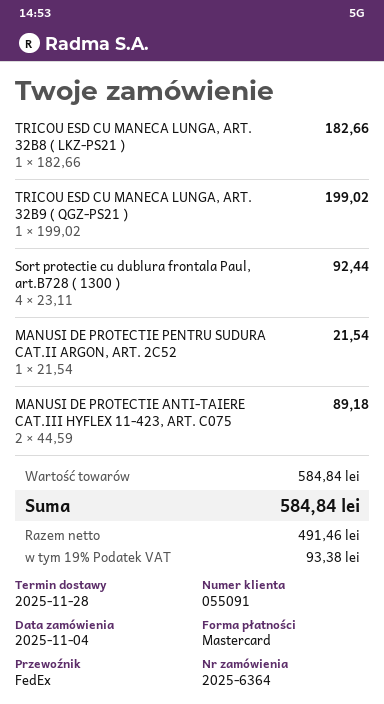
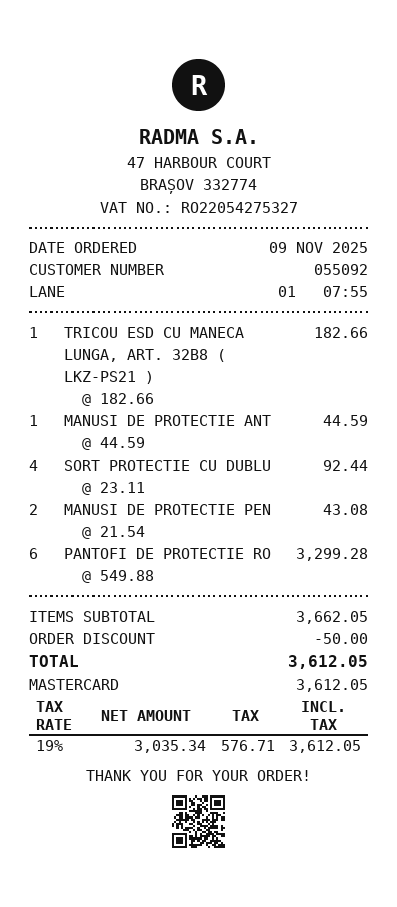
order date: 2025-11-04 -> 2025-11-09
customer number: 055091 -> 055092
TRICOU ESD CU MANECA LUNGA, ART. 32B9 ( QGZ-PS21 ): 1 x 199.02 = 199.02 -> none
MANUSI DE PROTECTIE PENTRU SUDURA CAT.II ARGON, ART. 2C52: 1 x 21.54 = 21.54 -> 2 x 21.54 = 43.08
MANUSI DE PROTECTIE ANTI-TAIERE CAT.III HYFLEX 11-423, ART. C075: 2 x 44.59 = 89.18 -> 1 x 44.59 = 44.59
PANTOFI DE PROTECTIE RO: none -> 6 x 549.88 = 3299.28
subtotal: 584.84 -> 3662.05
discount: none -> 50.00
net: 491.46 -> 3035.34
tax: 19% = 93.38 -> 19% = 576.71
total: 584.84 -> 3612.05

